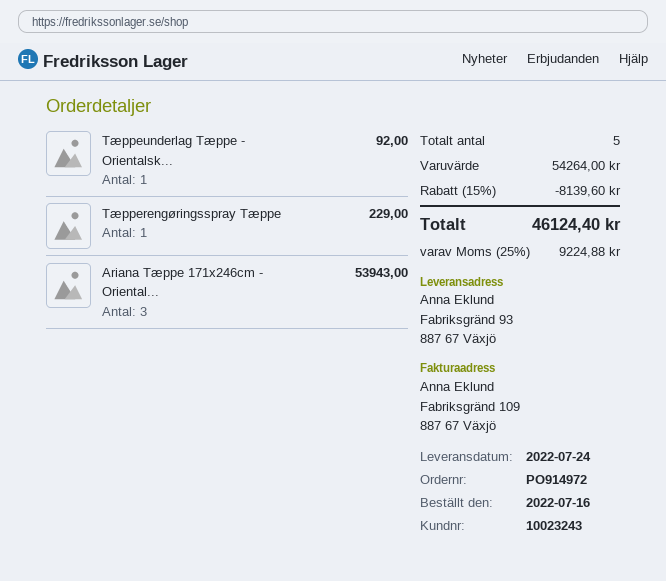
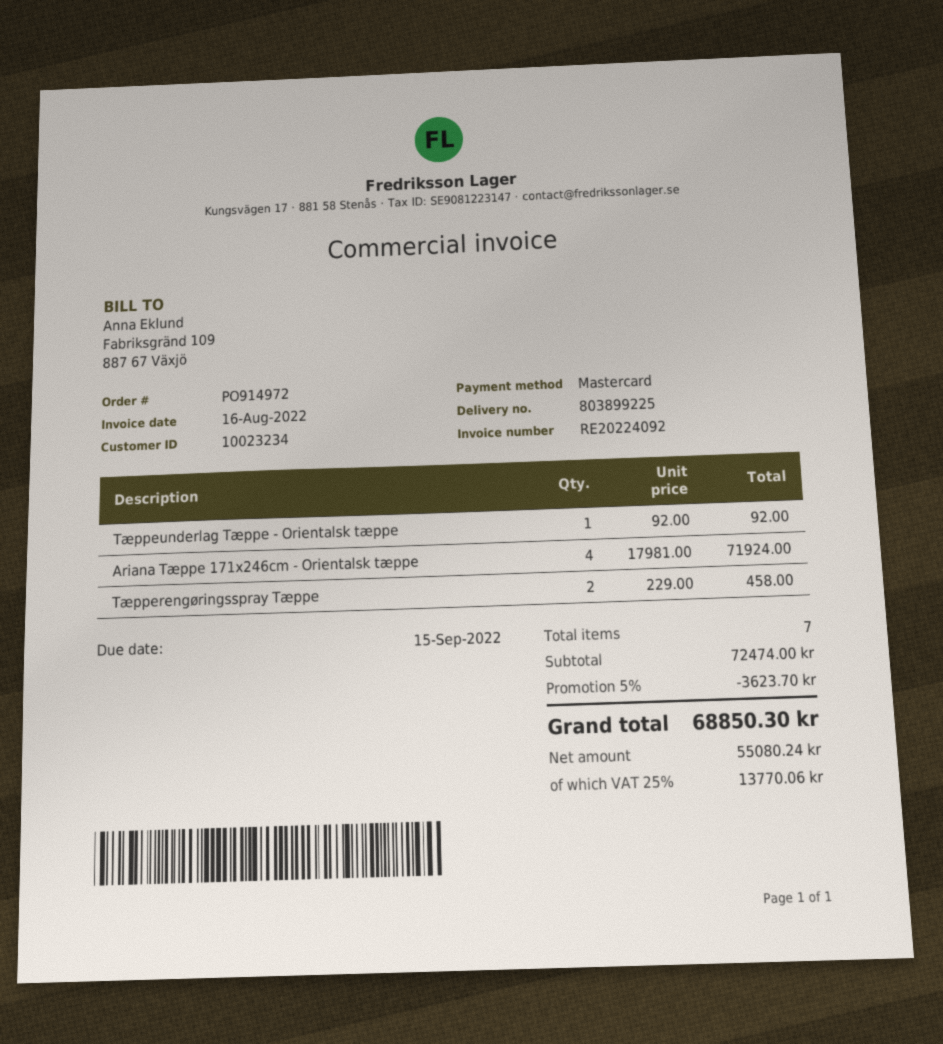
customer number: 10023243 -> 10023234
Tæpperengøringsspray Tæppe: 1 for 229.00 -> 2 for 458.00
Ariana Tæppe 171x246cm - Oriental...: 3 for 53943.00 -> 4 for 71924.00
total quantity: 5 -> 7
subtotal: 54264.00 -> 72474.00
discount: 15% = 8139.60 -> 5% = 3623.70
tax: 25% = 9224.88 -> 25% = 13770.06
total: 46124.40 -> 68850.30

